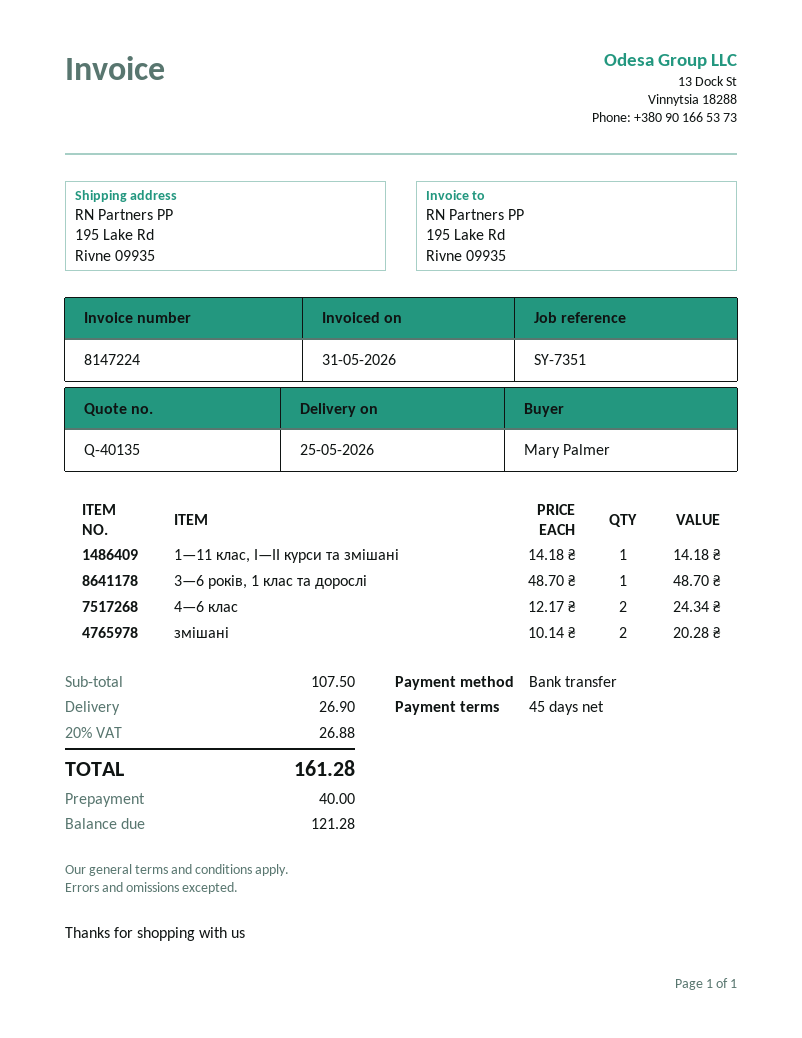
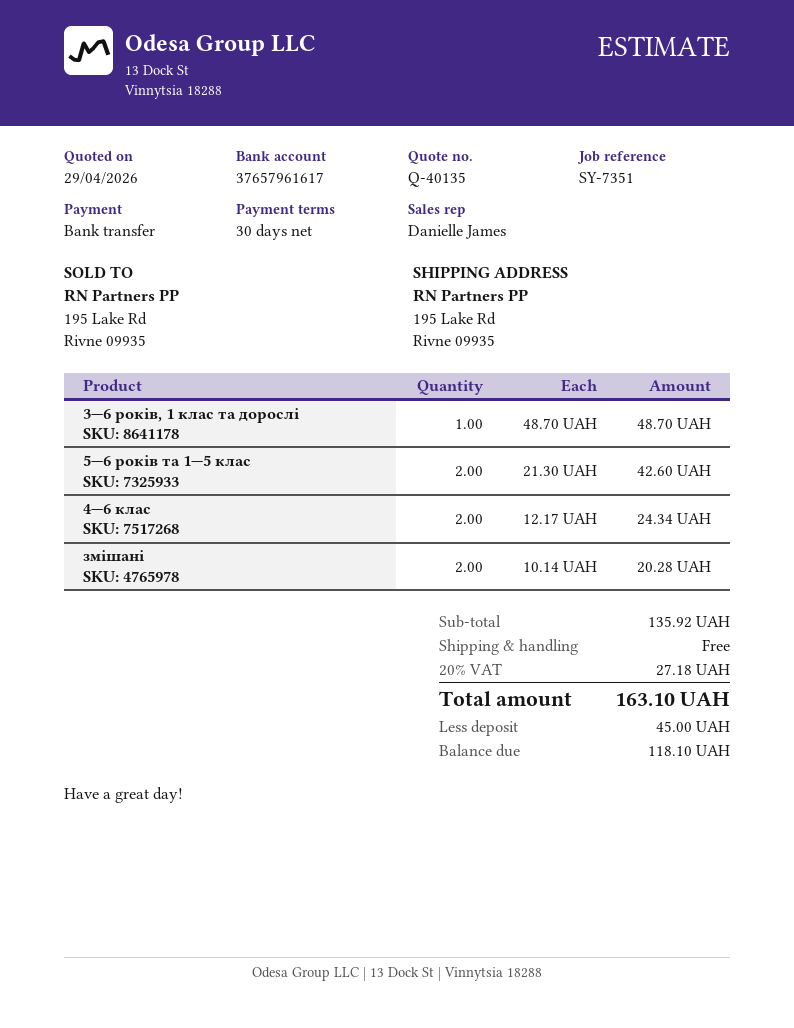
payment terms: 45 days -> 30 days
1—11 клас, I—II курси та змішані: 1 x 14.18 = 14.18 -> none
5—6 років та 1—5 клас: none -> 2 x 21.30 = 42.60
subtotal: 107.50 -> 135.92
shipping: 26.90 -> 0.00
tax: 20% = 26.88 -> 20% = 27.18
total: 161.28 -> 163.10
deposit: 40.00 -> 45.00
balance: 121.28 -> 118.10

